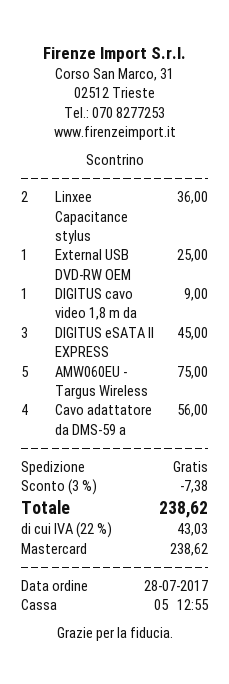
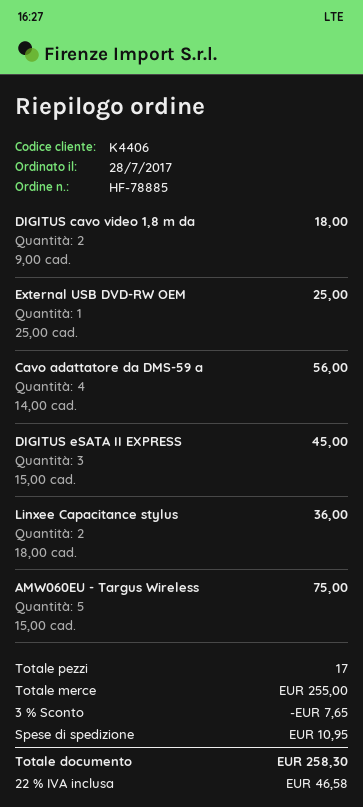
DIGITUS cavo video 1,8 m da: 1 for 9.00 -> 2 for 18.00
discount: 3% = 7.38 -> 3% = 7.65
shipping: 0.00 -> 10.95
tax: 22% = 43.03 -> 22% = 46.58
total: 238.62 -> 258.30

